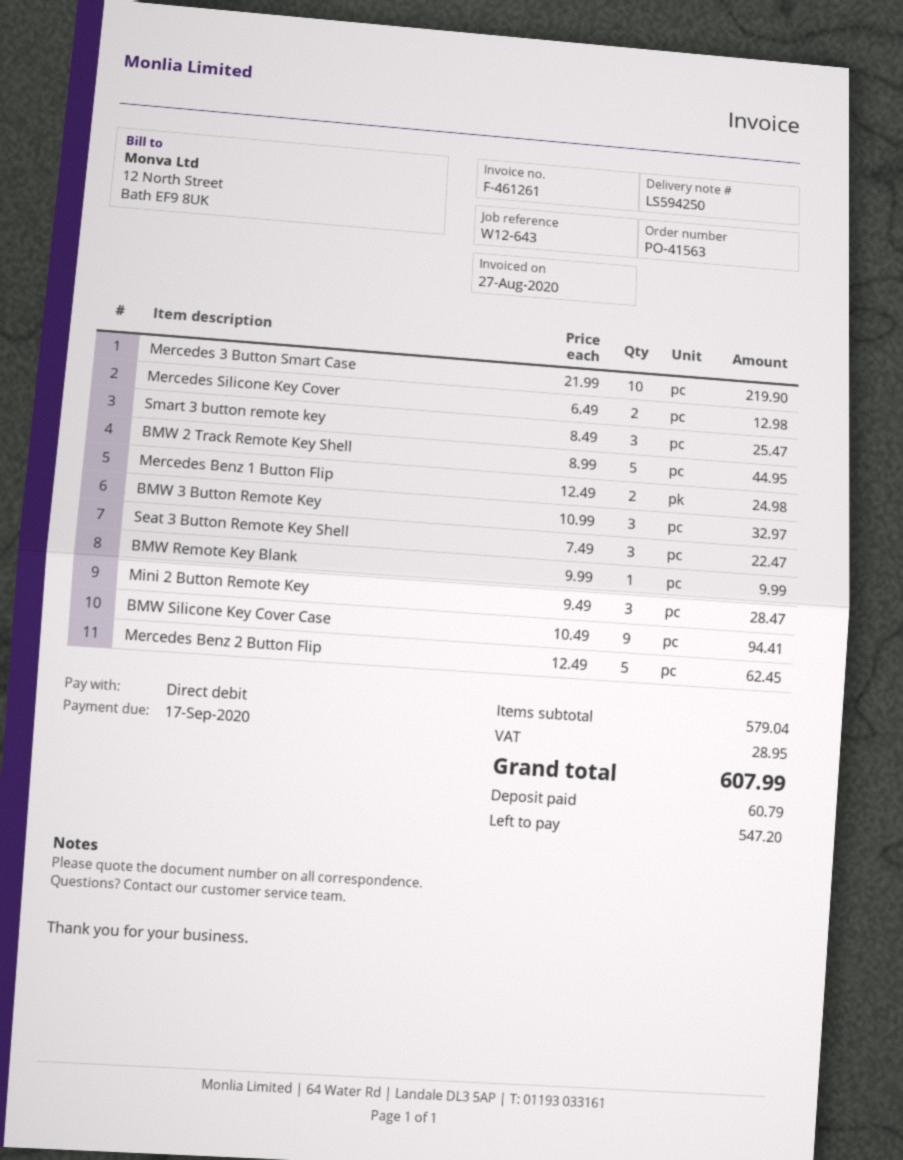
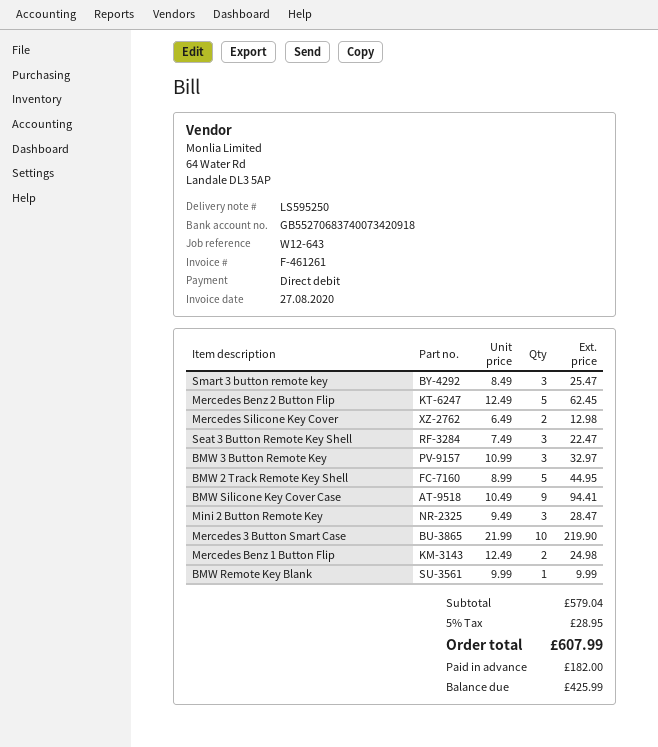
delivery note number: LS594250 -> LS595250
deposit: 60.79 -> 182.00
balance: 547.20 -> 425.99

